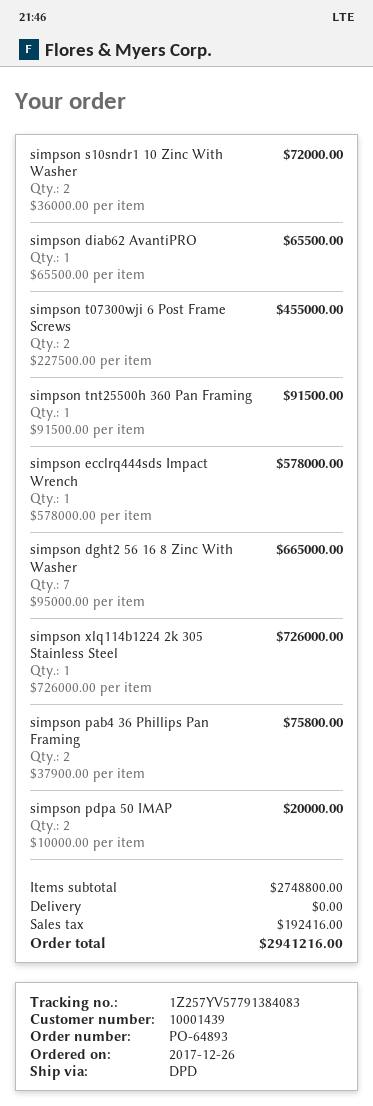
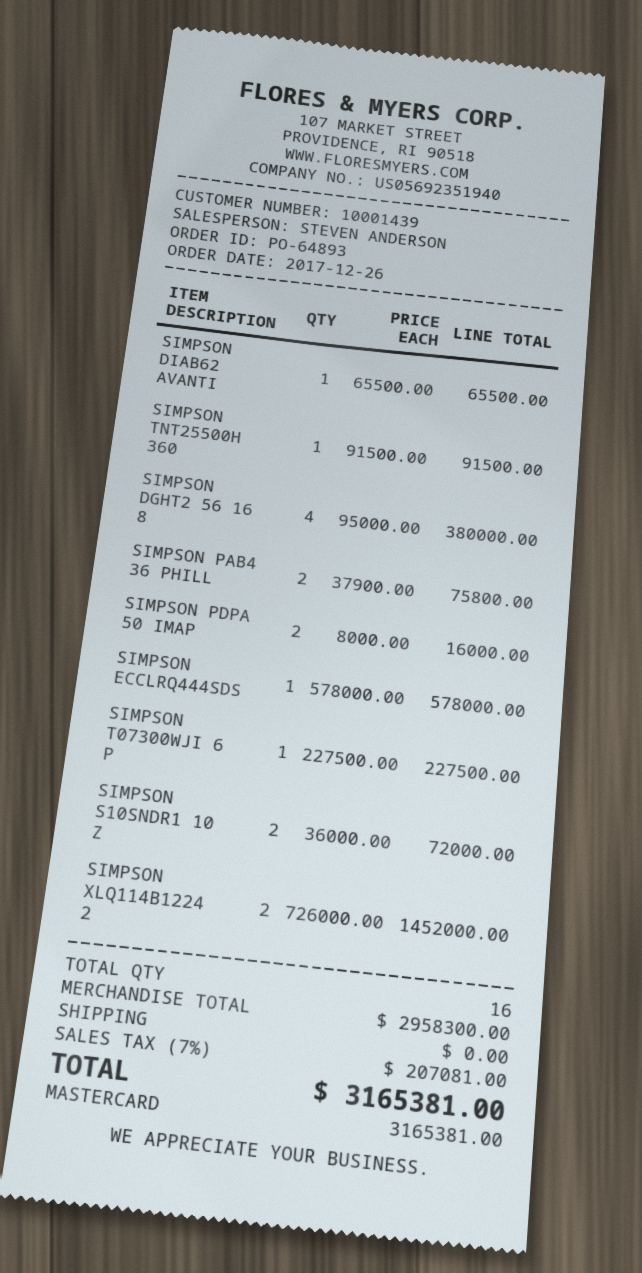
simpson t07300wji 6 Post Frame Screws: 2 x 227500.00 = 455000.00 -> 1 x 227500.00 = 227500.00
simpson dght2 56 16 8 Zinc With Washer: 7 x 95000.00 = 665000.00 -> 4 x 95000.00 = 380000.00
simpson xlq114b1224 2k 305 Stainless Steel: 1 x 726000.00 = 726000.00 -> 2 x 726000.00 = 1452000.00
simpson pdpa 50 IMAP: 2 x 10000.00 = 20000.00 -> 2 x 8000.00 = 16000.00
subtotal: 2748800.00 -> 2958300.00
tax: 192416.00 -> 207081.00
total: 2941216.00 -> 3165381.00

